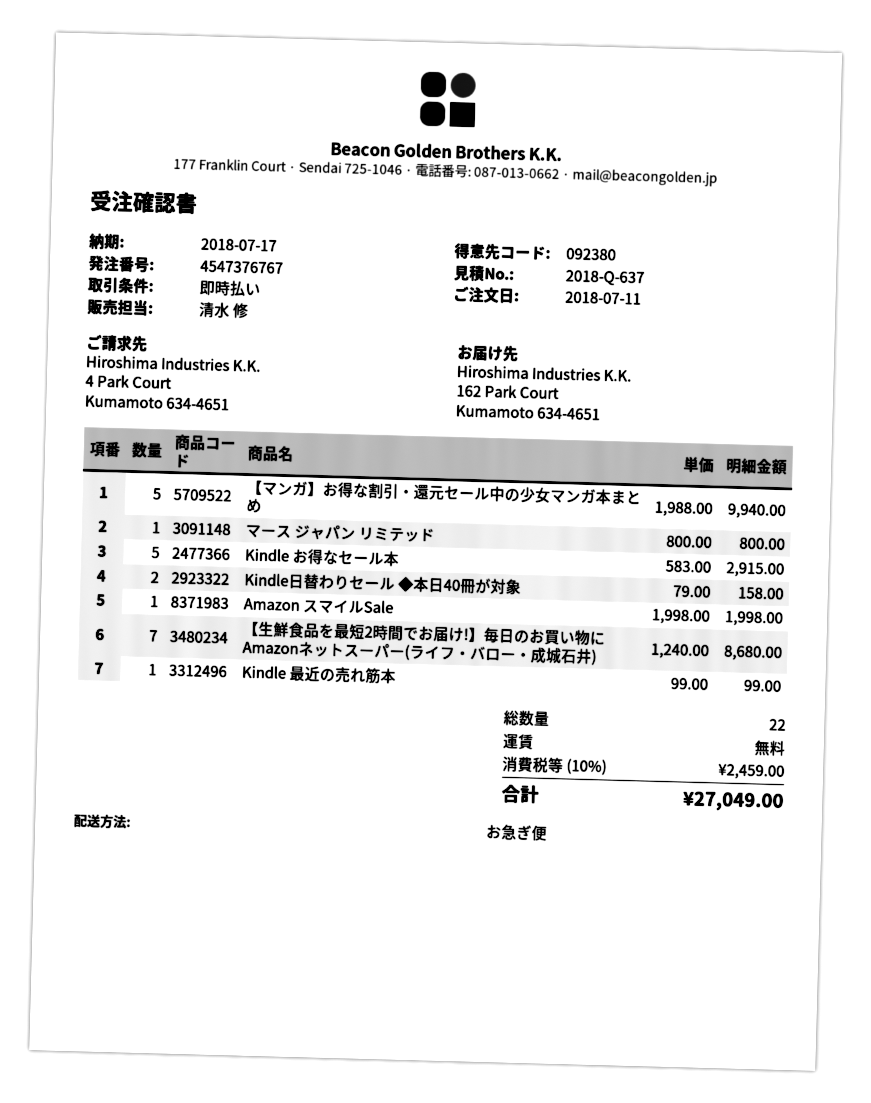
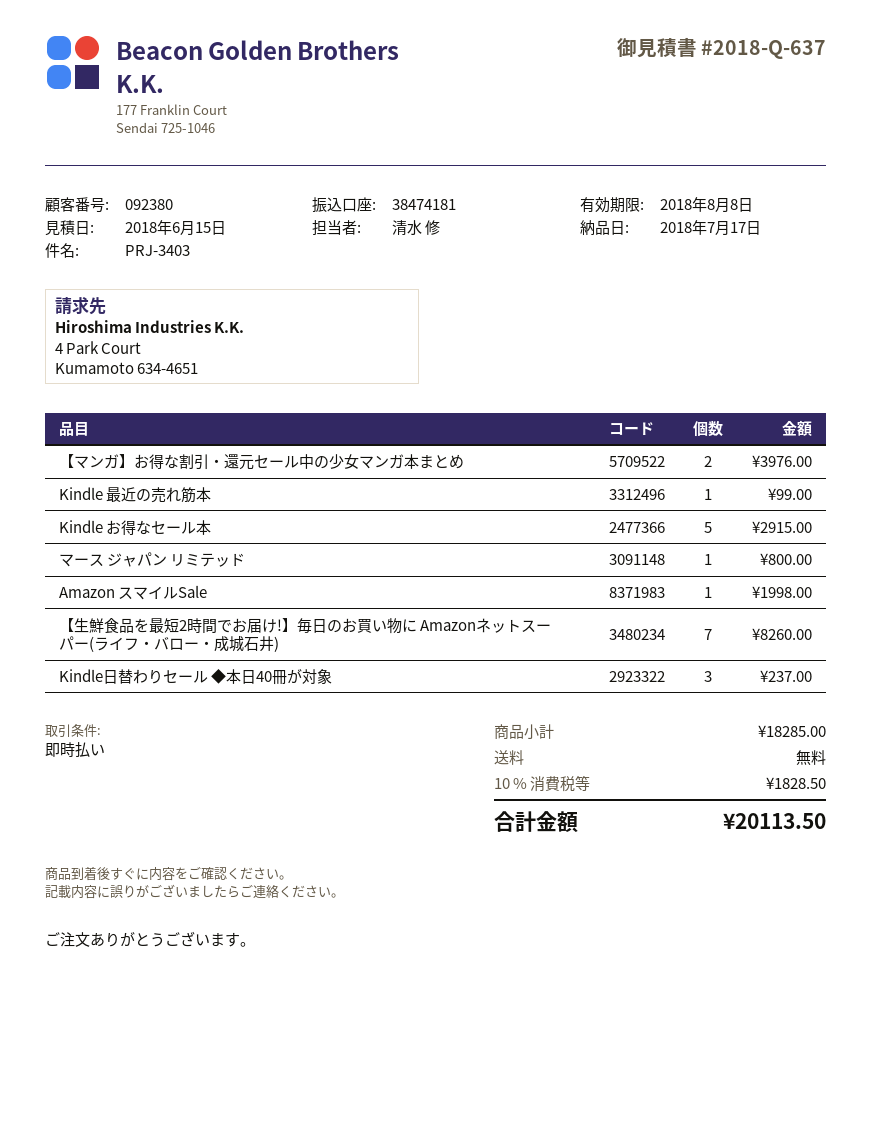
【マンガ】お得な割引・還元セール中の少女マンガ本まとめ: 5 for 9940.00 -> 2 for 3976.00
Kindle日替わりセール ◆本日40冊が対象: 2 for 158.00 -> 3 for 237.00
【生鮮食品を最短2時間でお届け!】毎日のお買い物に Amazonネットスーパー(ライフ・バロー・成城石井): 7 for 8680.00 -> 7 for 8260.00
tax: 10% = 2459.00 -> 10% = 1828.50
total: 27049.00 -> 20113.50

